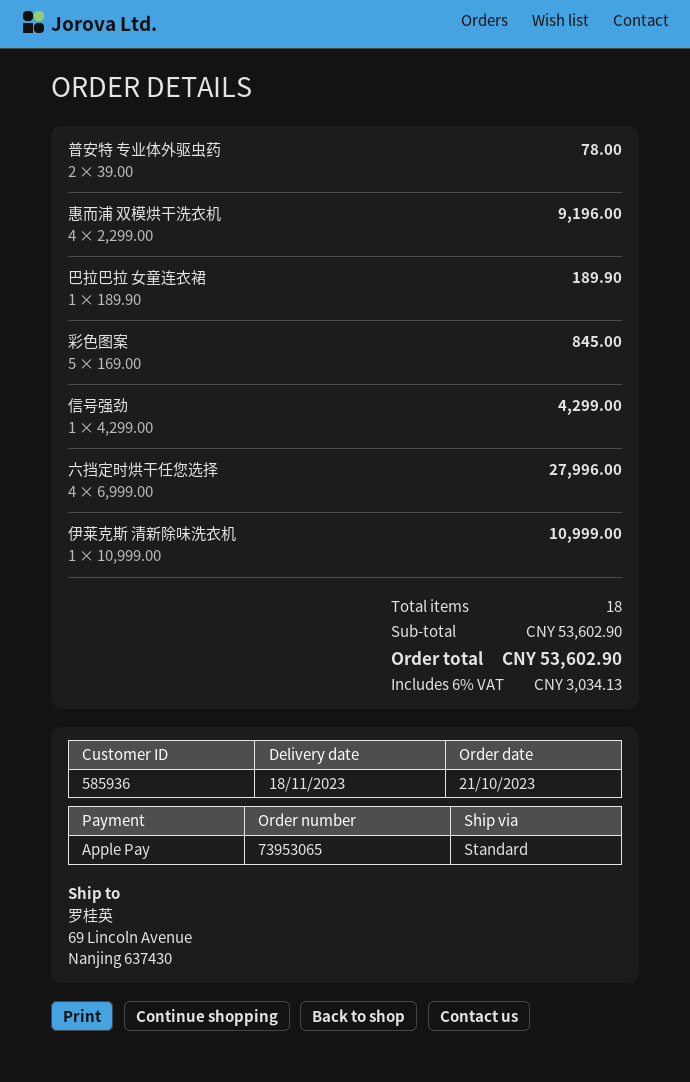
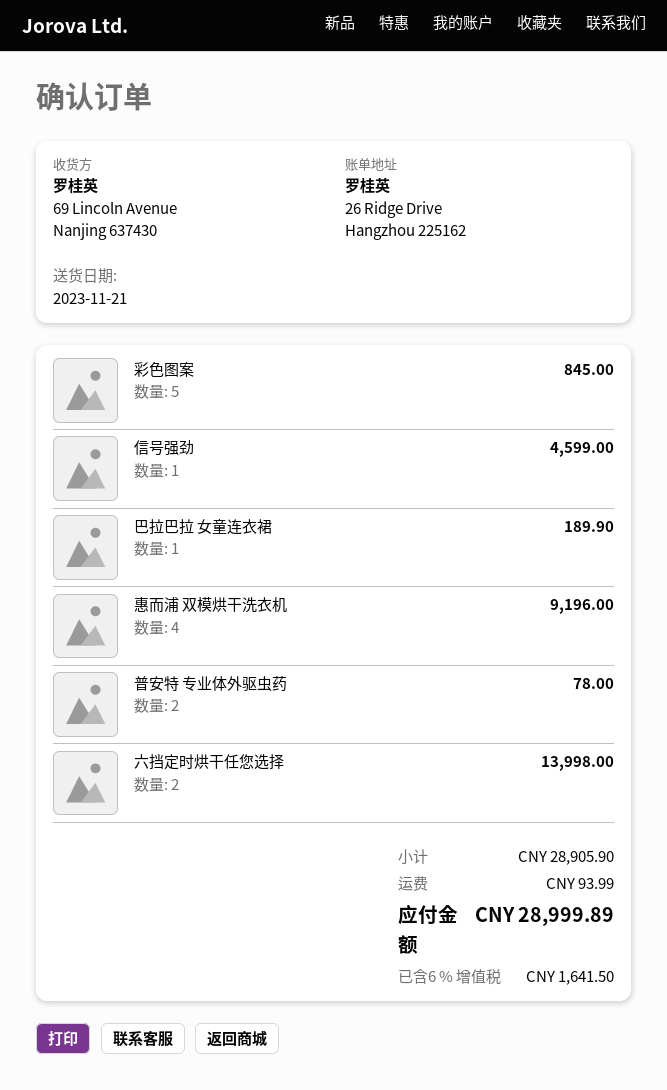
delivery date: 2023-11-18 -> 2023-11-21
信号强劲: 1 for 4299.00 -> 1 for 4599.00
六挡定时烘干任您选择: 4 for 27996.00 -> 2 for 13998.00
伊莱克斯 清新除味洗衣机: 1 for 10999.00 -> none
subtotal: 53602.90 -> 28905.90
shipping: none -> 93.99
tax: 6% = 3034.13 -> 6% = 1641.50
total: 53602.90 -> 28999.89

